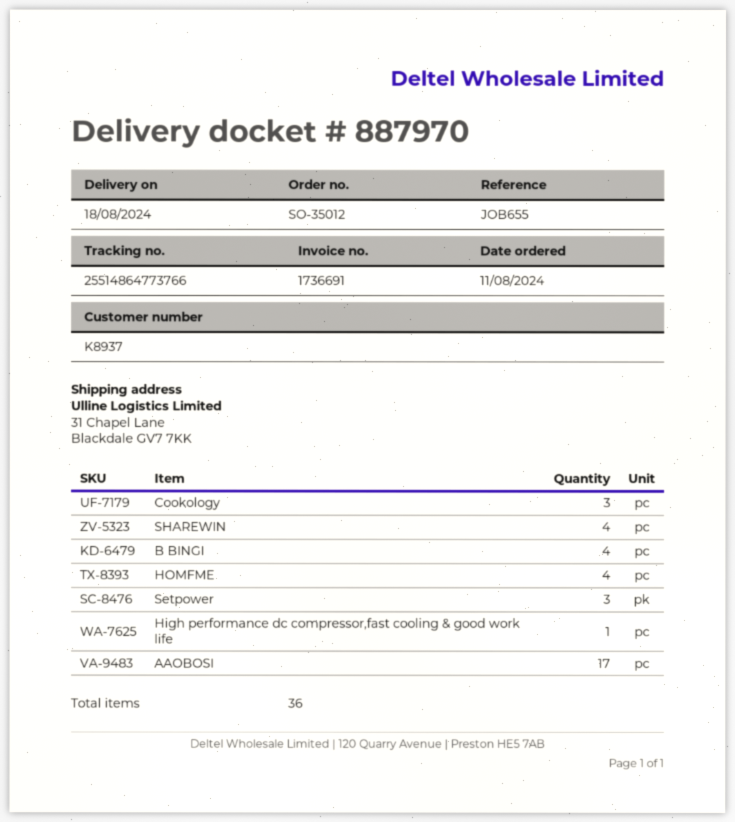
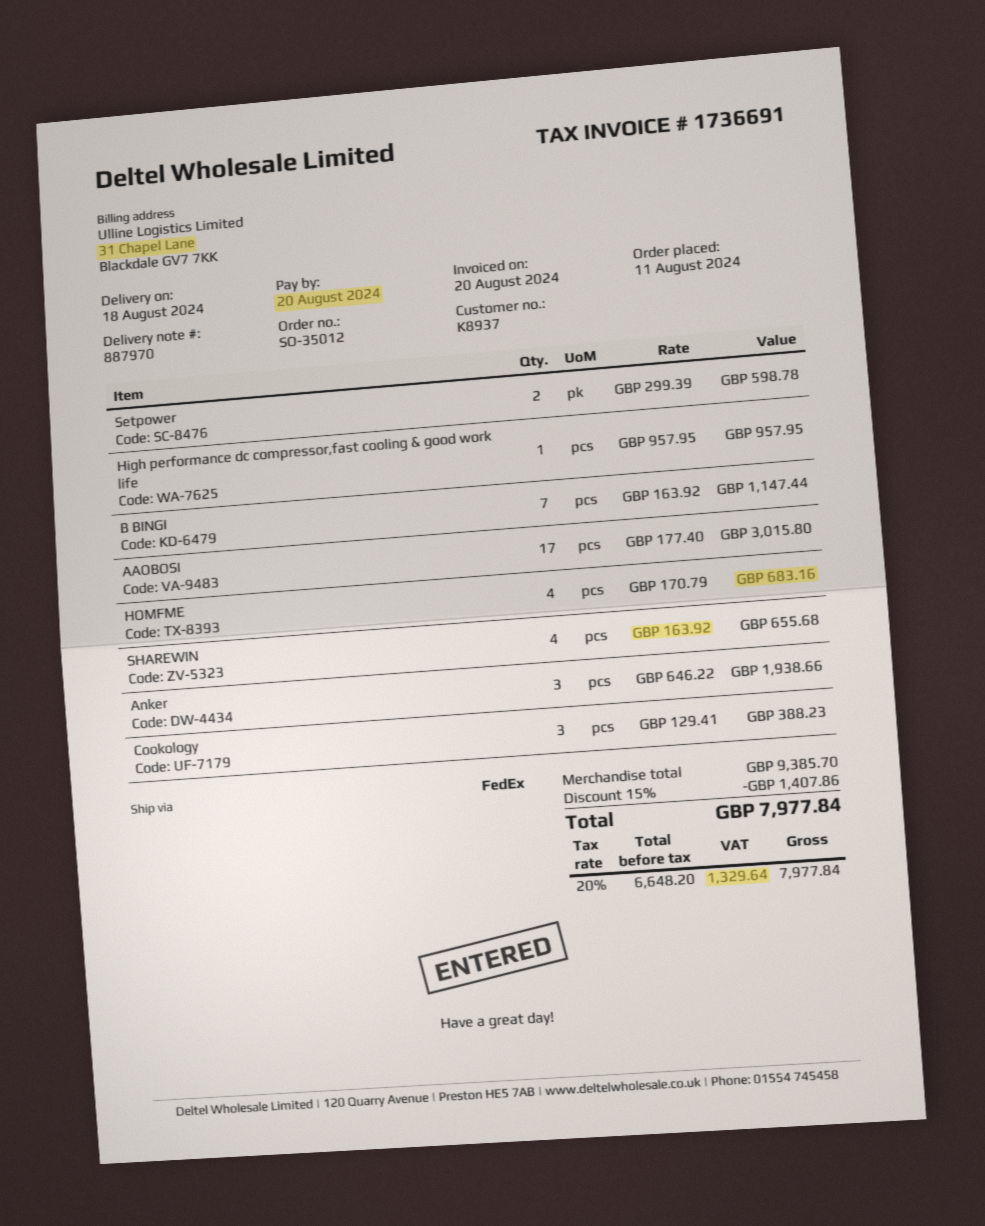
B BINGI: 4 -> 7
Setpower: 3 -> 2
Anker: none -> 3

